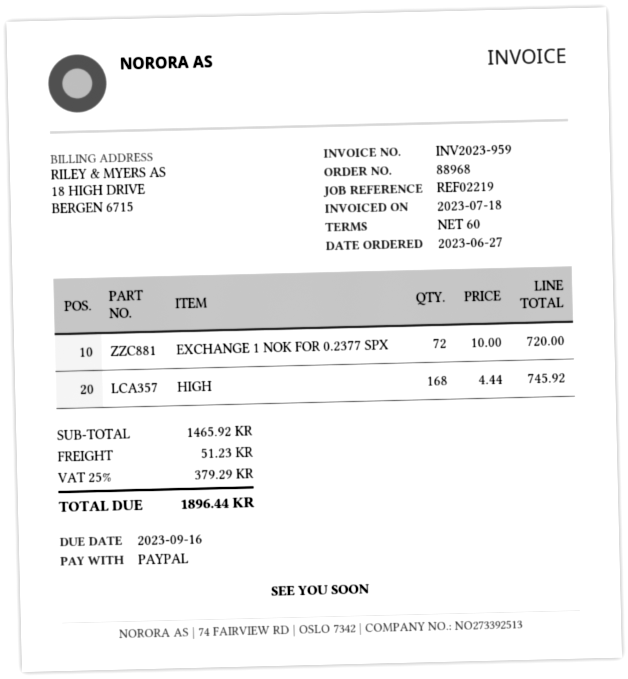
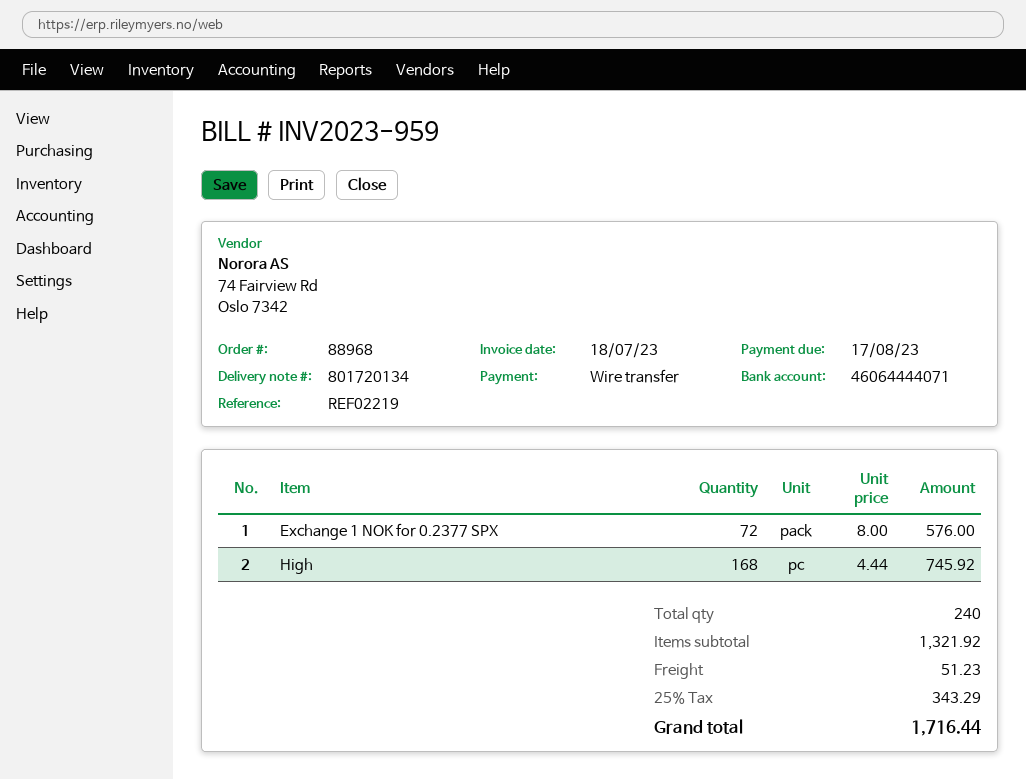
due date: 2023-09-16 -> 2023-08-17
payment method: PayPal -> bank transfer
EXCHANGE 1 NOK FOR 0.2377 SPX: 72 x 10.00 = 720.00 -> 72 x 8.00 = 576.00
subtotal: 1465.92 -> 1321.92
tax: 25% = 379.29 -> 25% = 343.29
total: 1896.44 -> 1716.44

